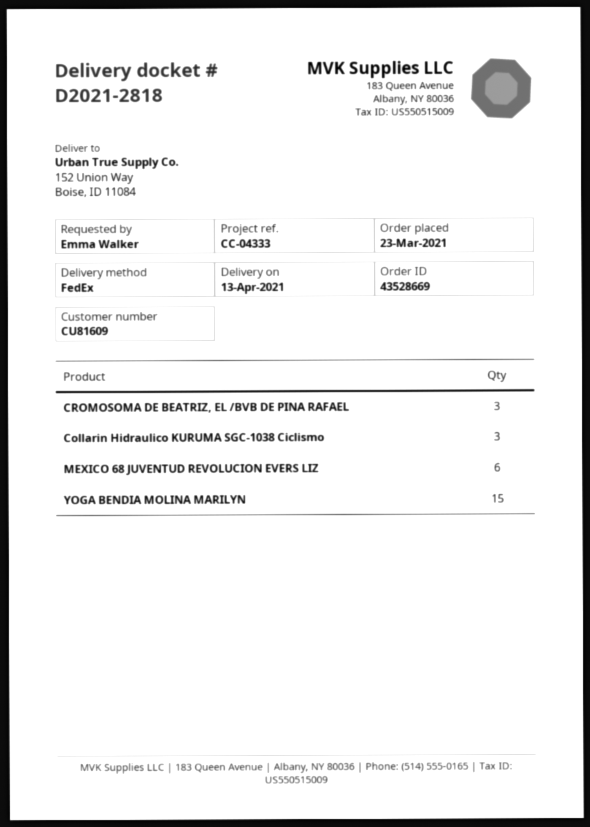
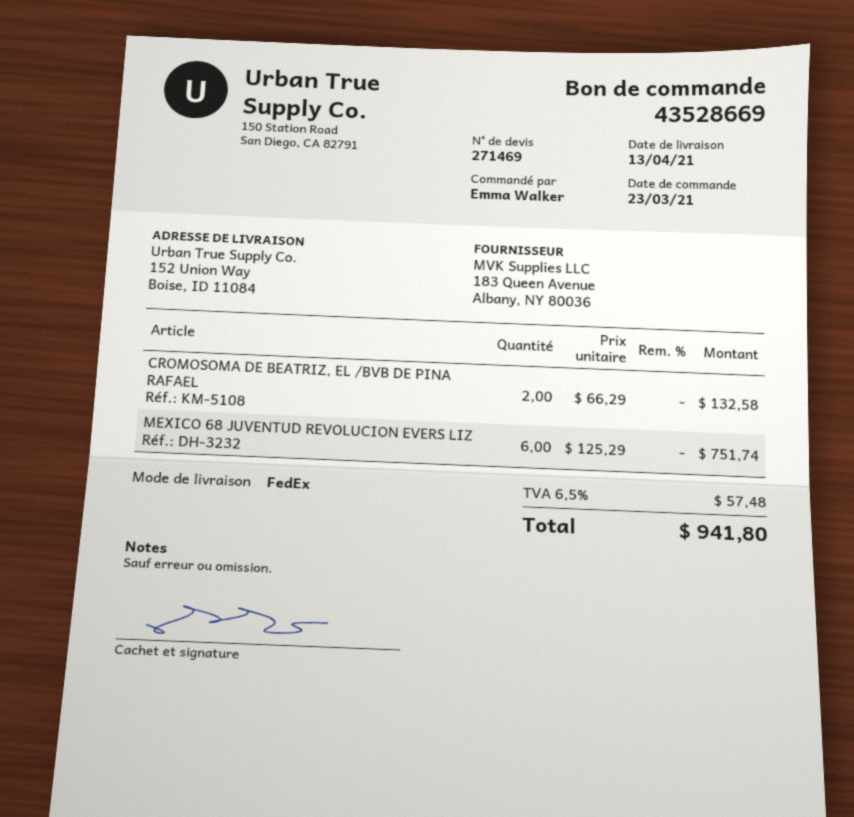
CROMOSOMA DE BEATRIZ, EL /BVB DE PINA RAFAEL: 3 -> 2
Collarin Hidraulico KURUMA SGC-1038 Ciclismo: 3 -> none
YOGA BENDIA MOLINA MARILYN: 15 -> none

